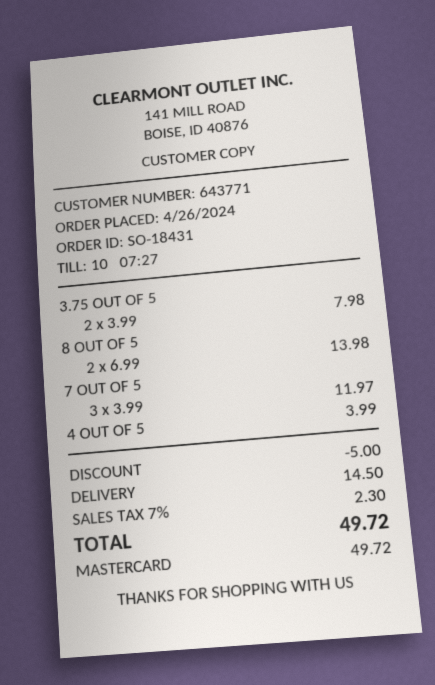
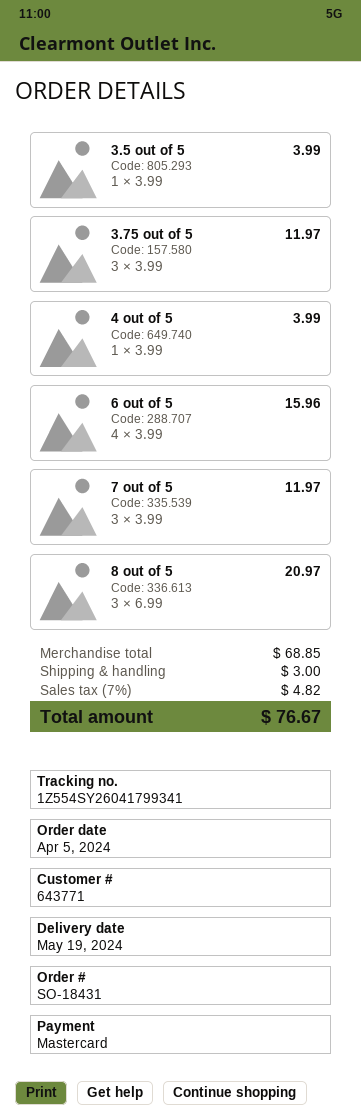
order date: 2024-04-26 -> 2024-04-05
3.75 OUT OF 5: 2 x 3.99 = 7.98 -> 3 x 3.99 = 11.97
8 OUT OF 5: 2 x 6.99 = 13.98 -> 3 x 6.99 = 20.97
3.5 out of 5: none -> 1 x 3.99 = 3.99
6 out of 5: none -> 4 x 3.99 = 15.96
discount: 5.00 -> none
shipping: 14.50 -> 3.00
tax: 7% = 2.30 -> 7% = 4.82
total: 49.72 -> 76.67

